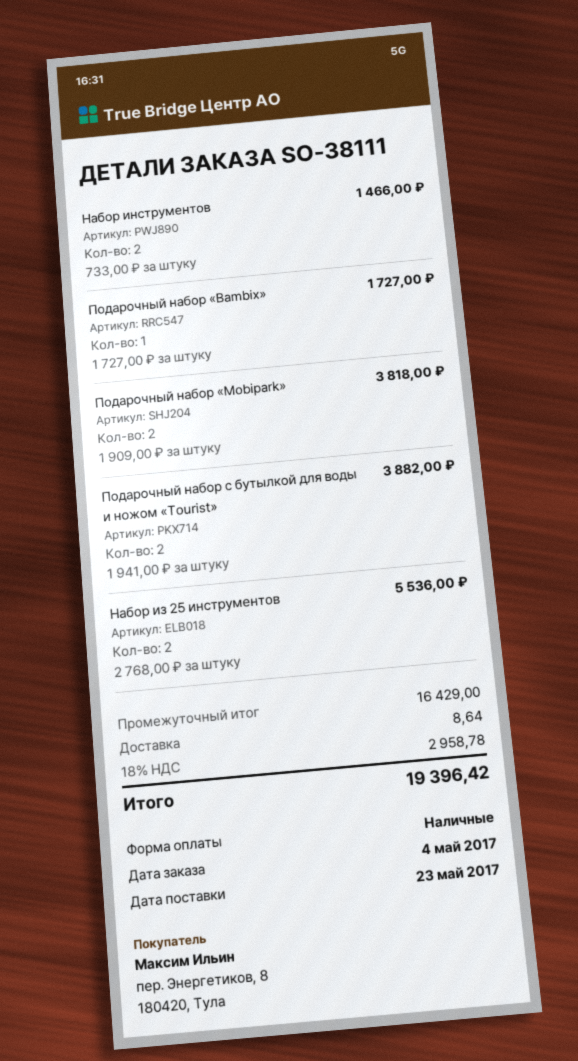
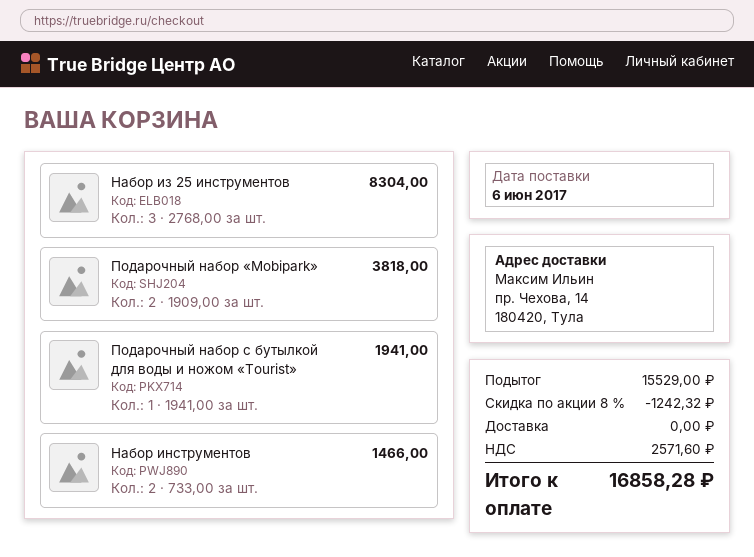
delivery date: 2017-05-23 -> 2017-06-06
Подарочный набор «Bambix»: 1 x 1727.00 = 1727.00 -> none
Подарочный набор с бутылкой для воды и ножом «Tourist»: 2 x 1941.00 = 3882.00 -> 1 x 1941.00 = 1941.00
Набор из 25 инструментов: 2 x 2768.00 = 5536.00 -> 3 x 2768.00 = 8304.00
subtotal: 16429.00 -> 15529.00
discount: none -> 8% = 1242.32
shipping: 8.64 -> 0.00
tax: 2958.78 -> 2571.60
total: 19396.42 -> 16858.28

